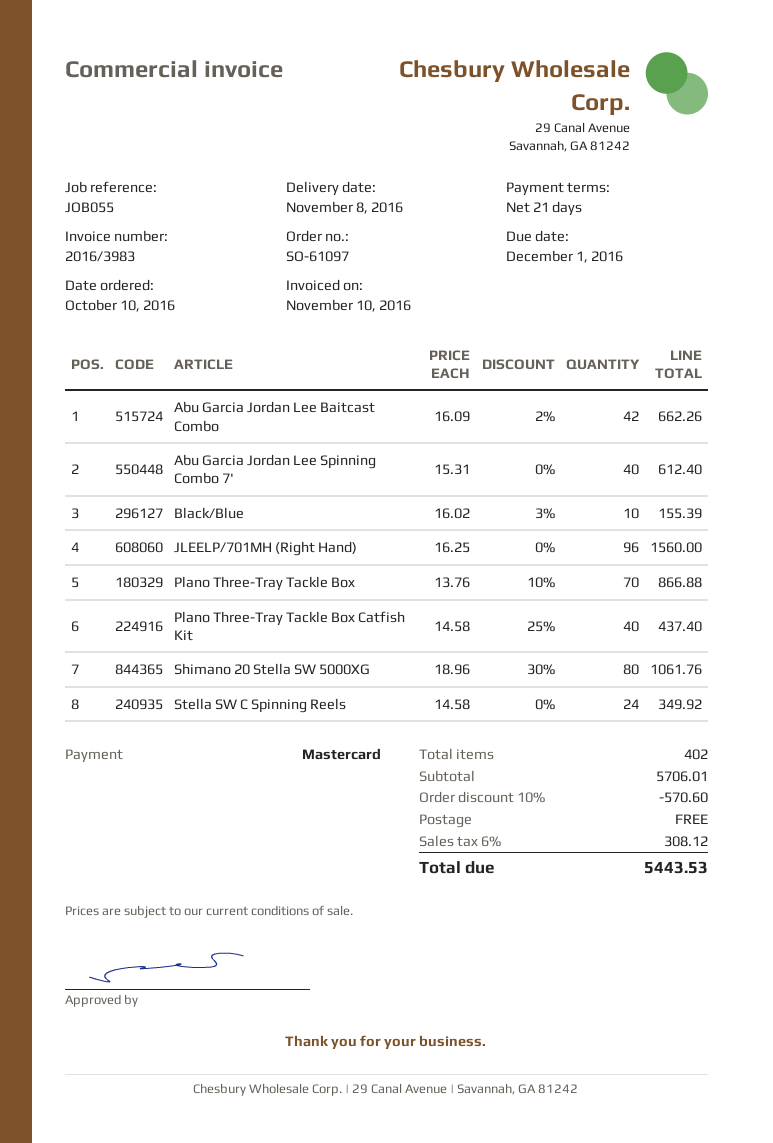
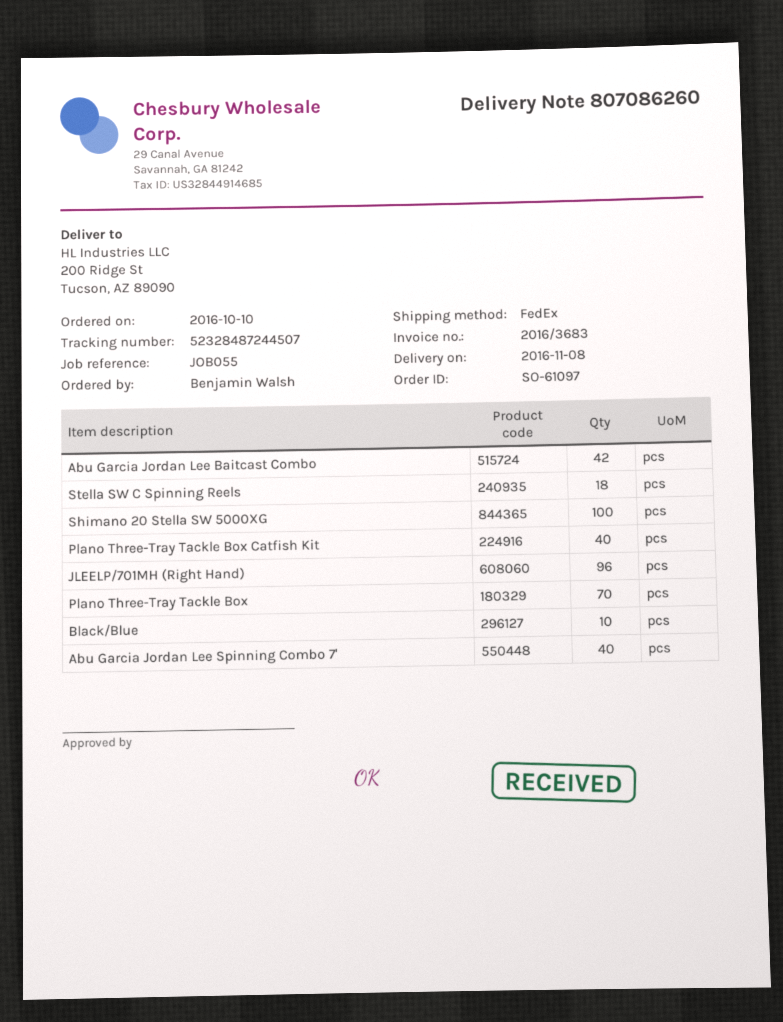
invoice number: 2016/3983 -> 2016/3683
Shimano 20 Stella SW 5000XG: 80 -> 100
Stella SW C Spinning Reels: 24 -> 18

